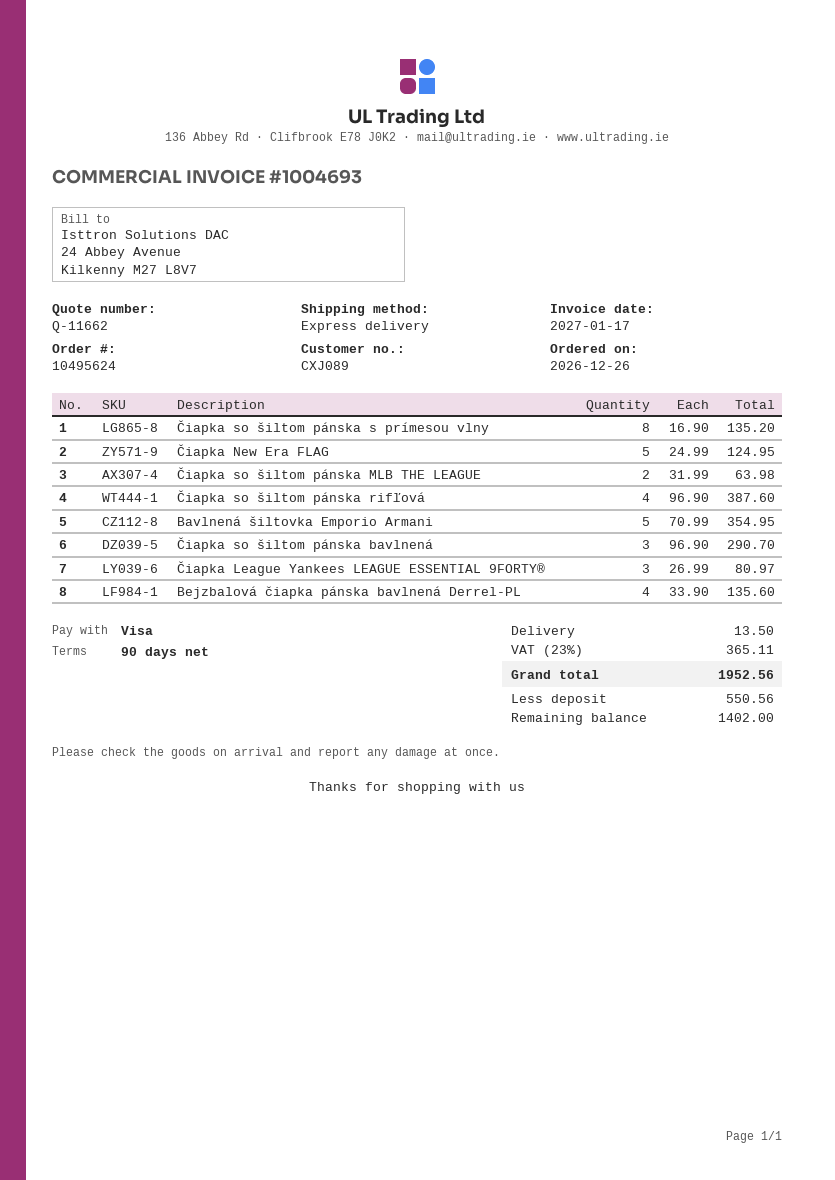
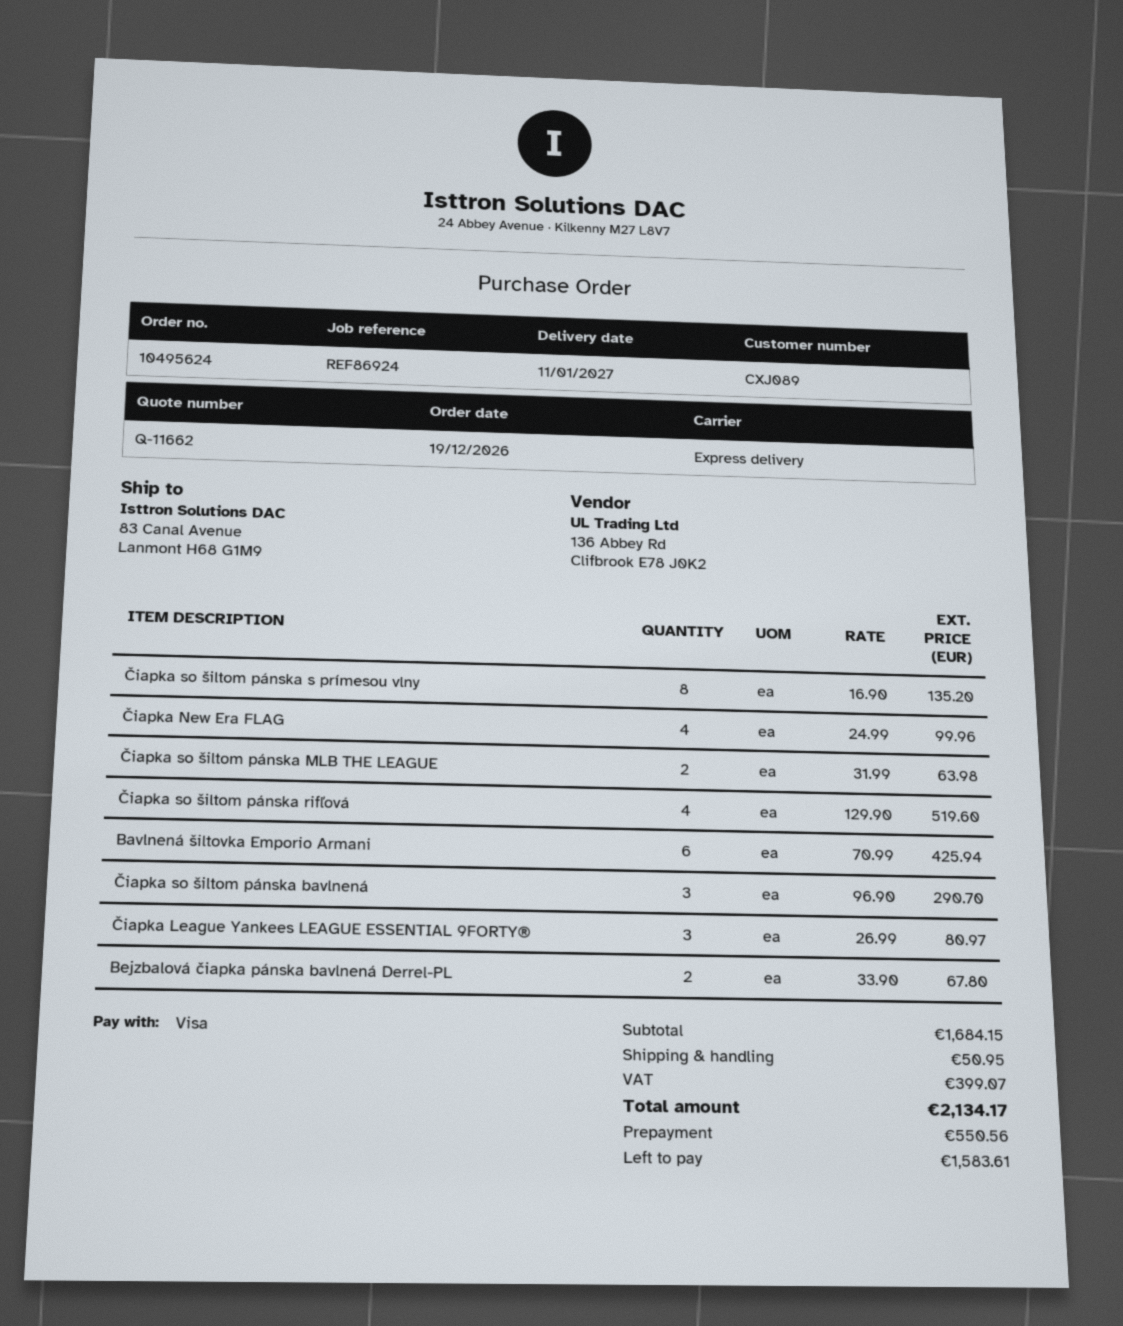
order date: 2026-12-26 -> 2026-12-19
Čiapka New Era FLAG: 5 x 24.99 = 124.95 -> 4 x 24.99 = 99.96
Čiapka so šiltom pánska rifľová: 4 x 96.90 = 387.60 -> 4 x 129.90 = 519.60
Bavlnená šiltovka Emporio Armani: 5 x 70.99 = 354.95 -> 6 x 70.99 = 425.94
Bejzbalová čiapka pánska bavlnená Derrel-PL: 4 x 33.90 = 135.60 -> 2 x 33.90 = 67.80
shipping: 13.50 -> 50.95
tax: 365.11 -> 399.07
total: 1952.56 -> 2134.17
balance: 1402.00 -> 1583.61

